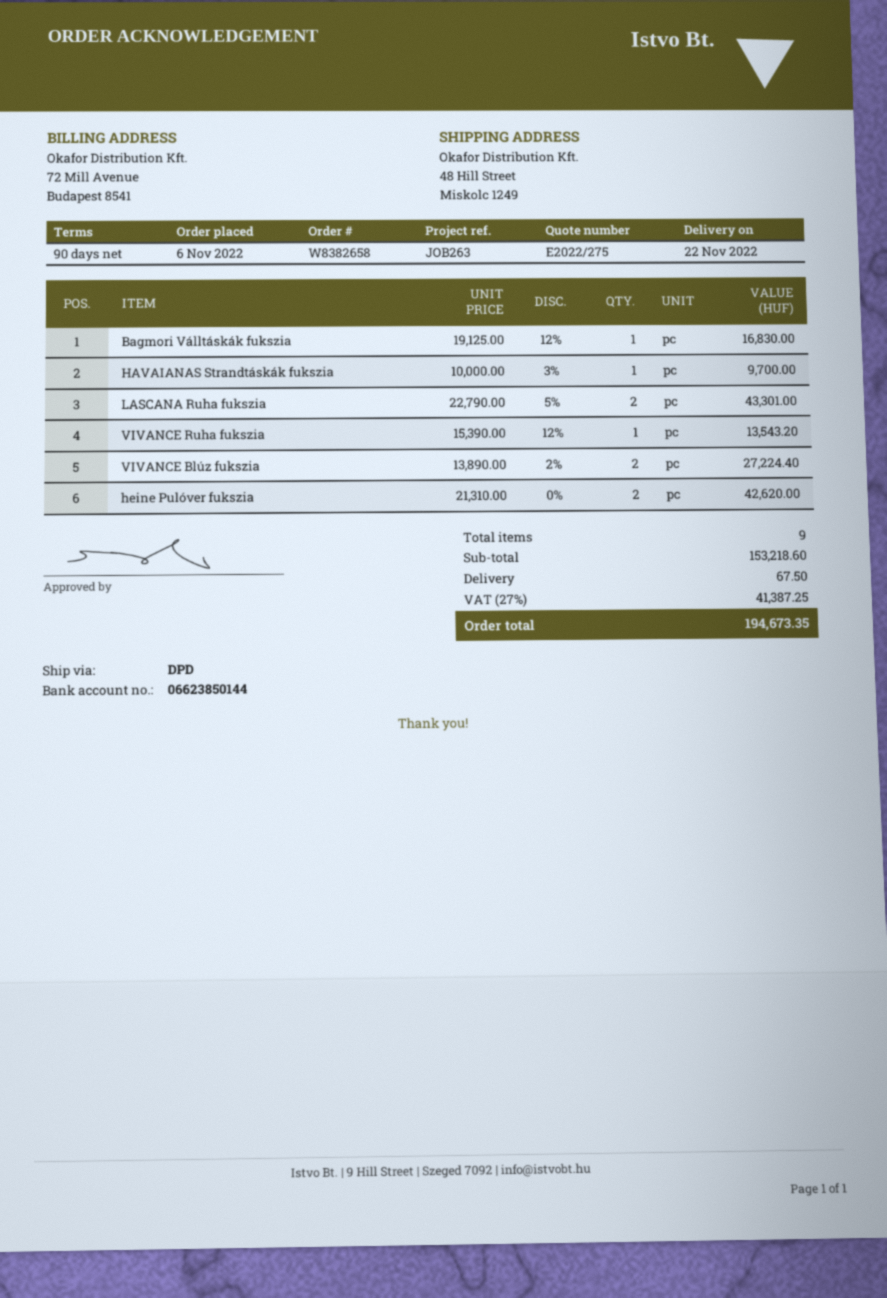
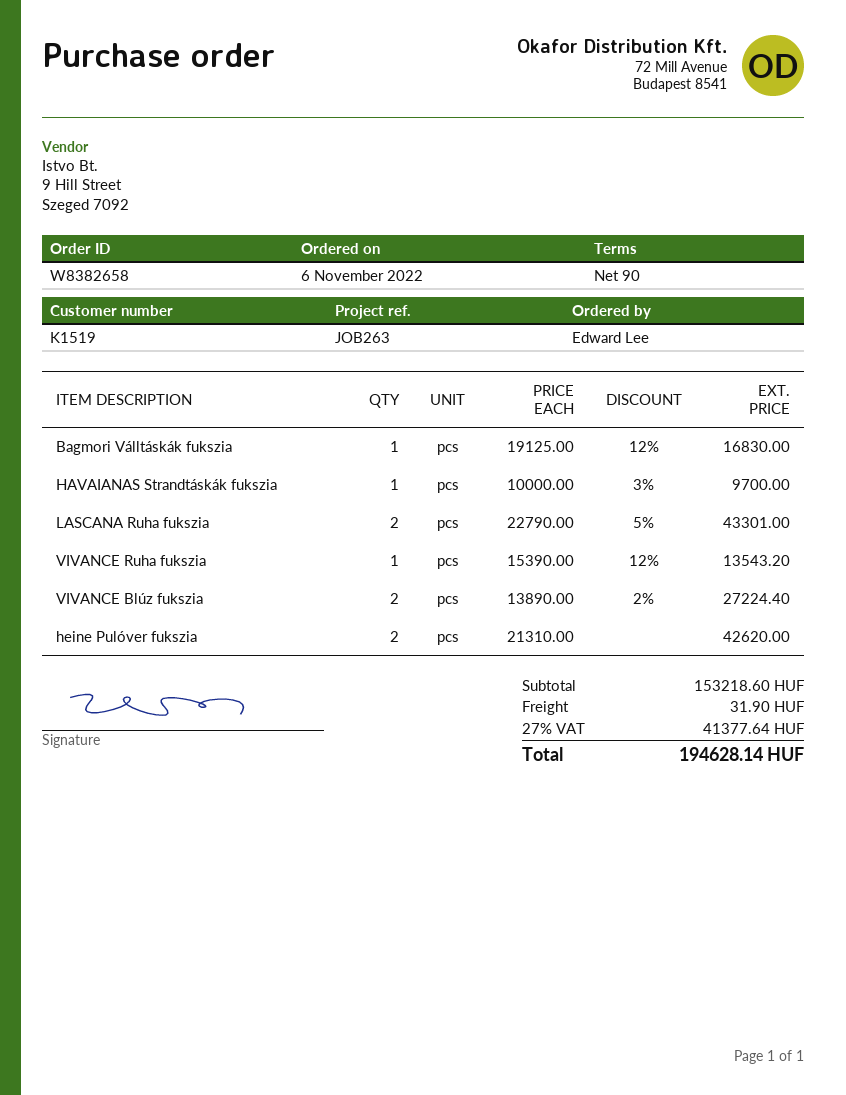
shipping: 67.50 -> 31.90
tax: 27% = 41387.25 -> 27% = 41377.64
total: 194673.35 -> 194628.14

